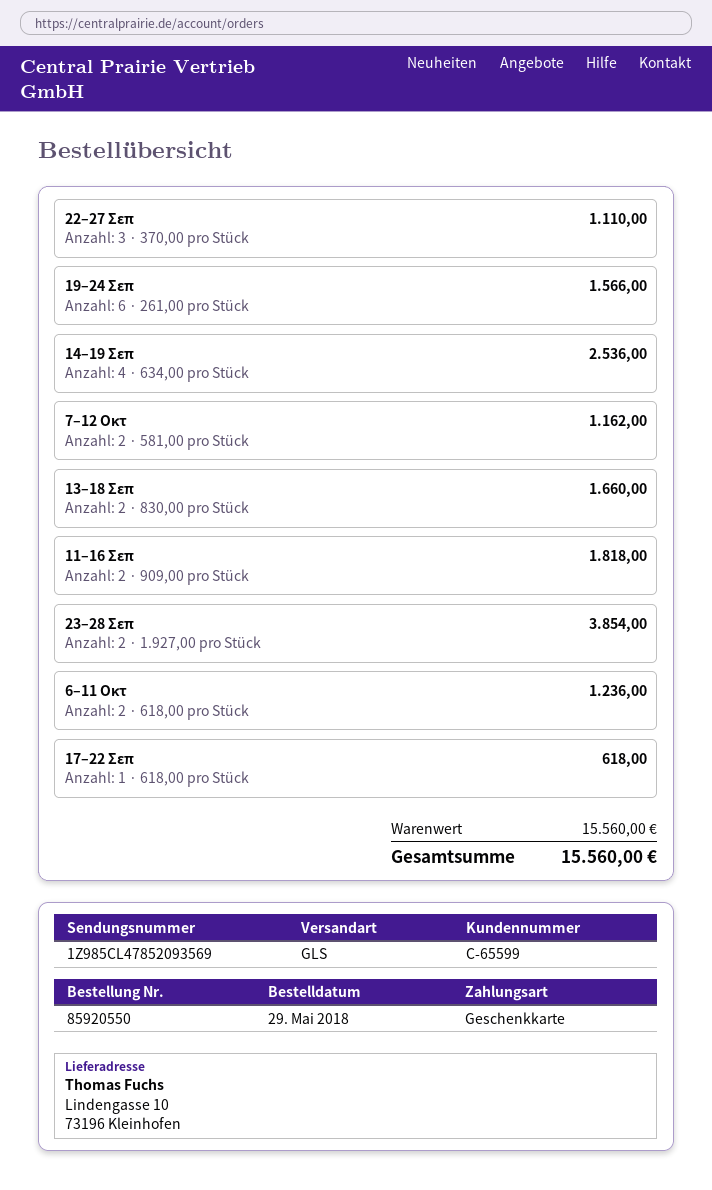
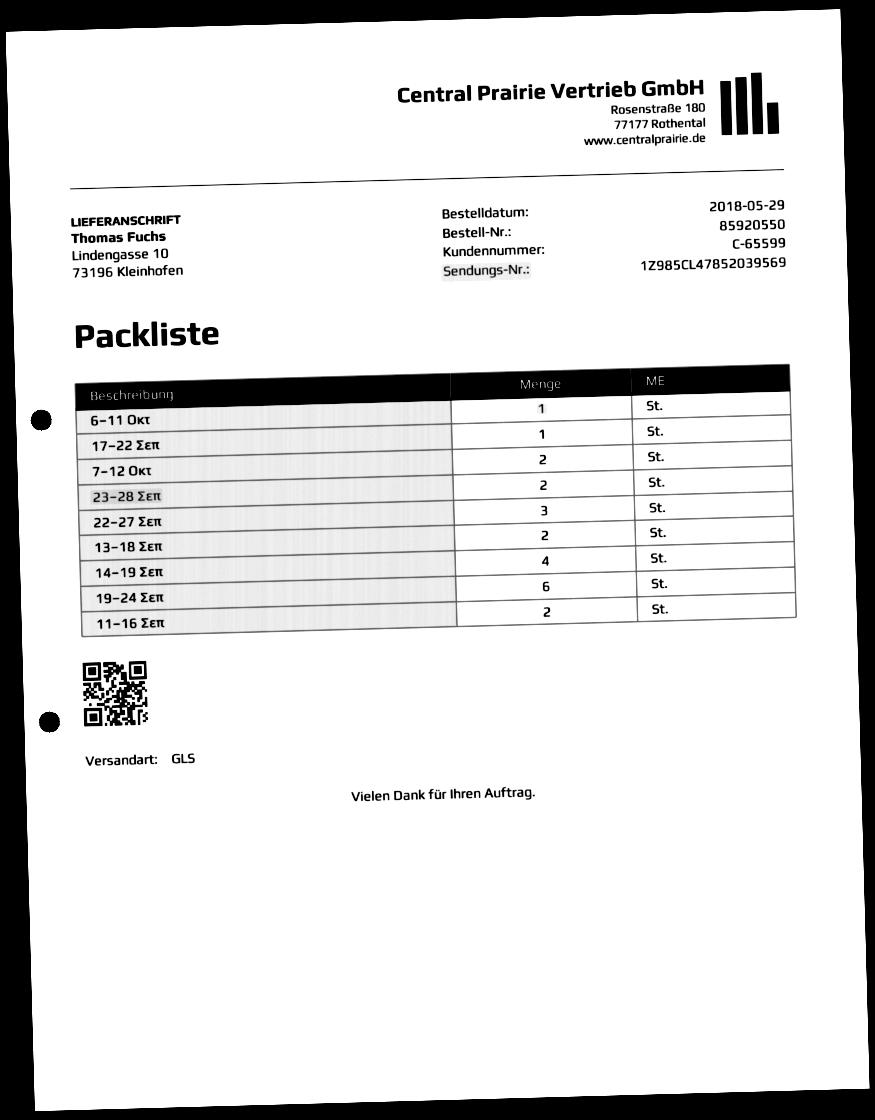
tracking number: 1Z985CL47852093569 -> 1Z985CL47852039569
6–11 Οκτ: 2 -> 1

